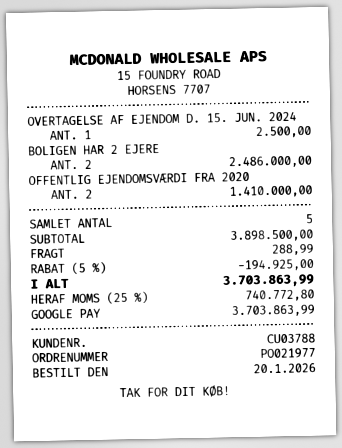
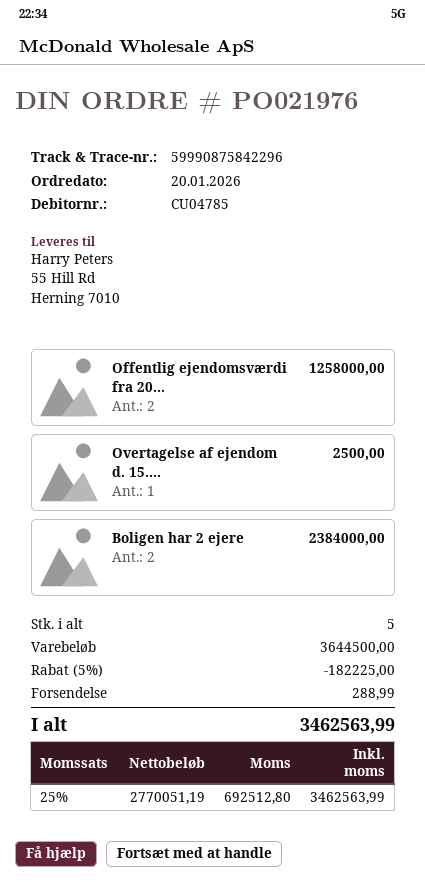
order number: PO021977 -> PO021976
customer number: CU03788 -> CU04785
BOLIGEN HAR 2 EJERE: 2 for 2486000.00 -> 2 for 2384000.00
OFFENTLIG EJENDOMSVÆRDI FRA 2020: 2 for 1410000.00 -> 2 for 1258000.00
subtotal: 3898500.00 -> 3644500.00
discount: 5% = 194925.00 -> 5% = 182225.00
tax: 25% = 740772.80 -> 25% = 692512.80
total: 3703863.99 -> 3462563.99

